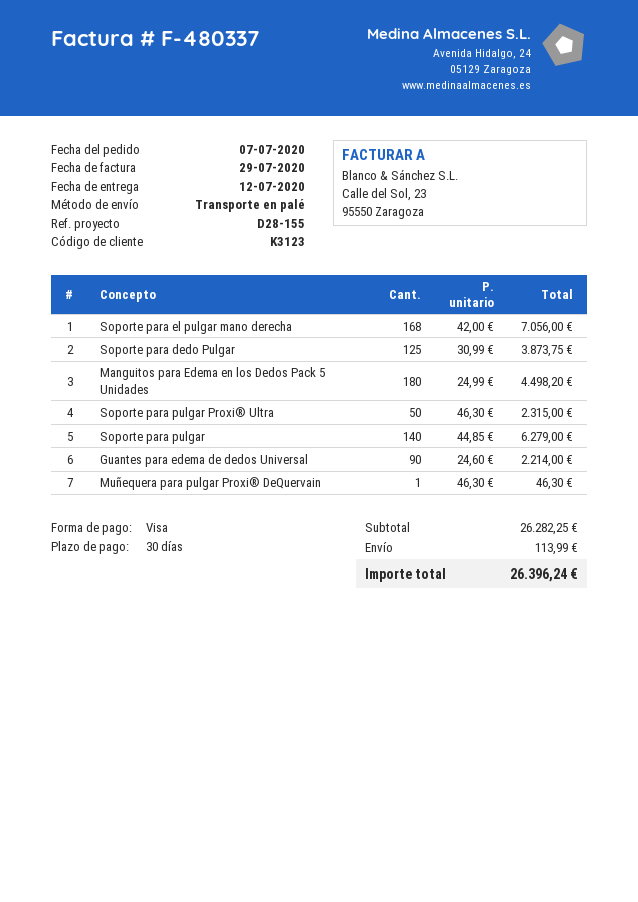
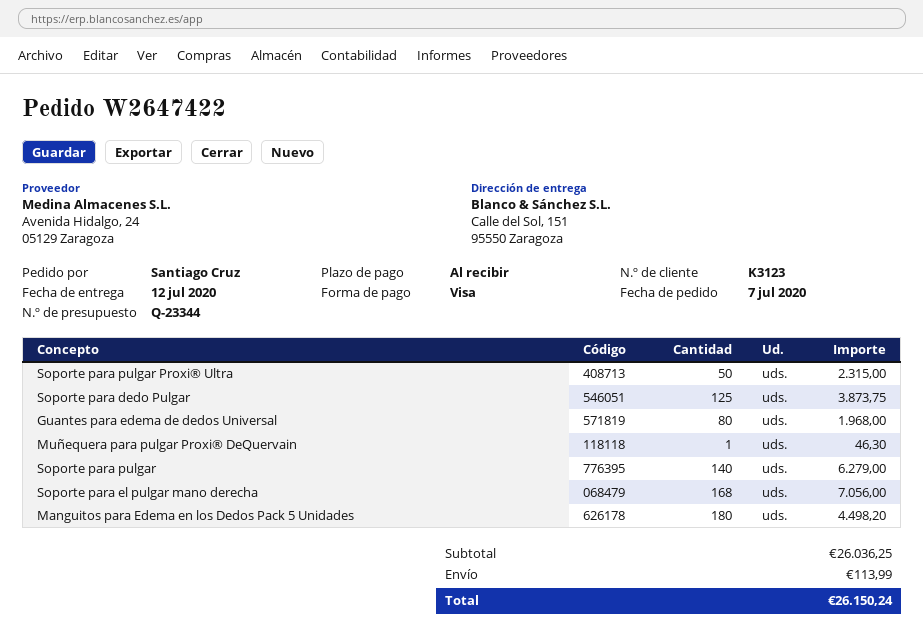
payment terms: 30 days -> on receipt
Guantes para edema de dedos Universal: 90 for 2214.00 -> 80 for 1968.00
subtotal: 26282.25 -> 26036.25
total: 26396.24 -> 26150.24

